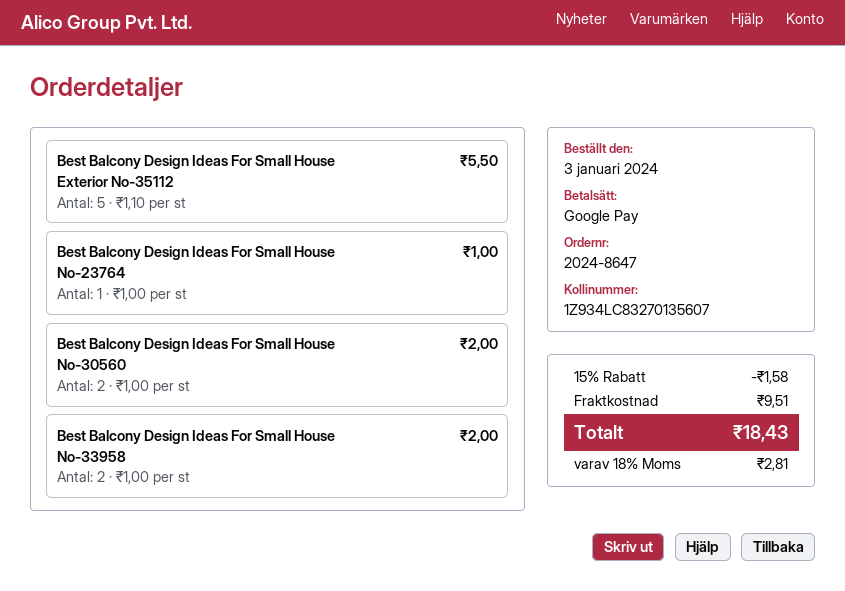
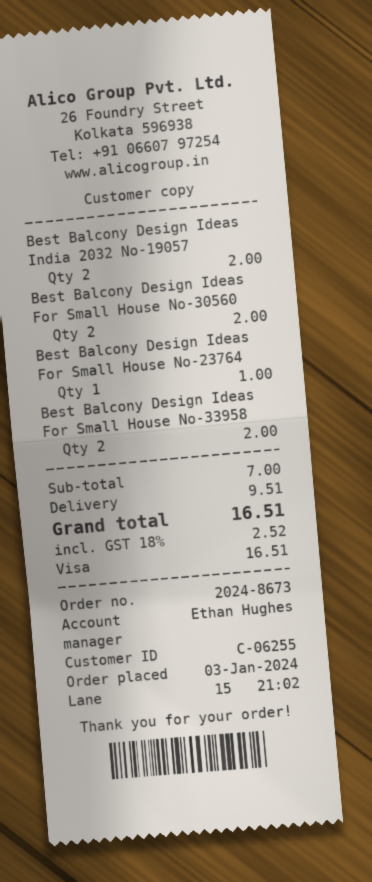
order number: 2024-8647 -> 2024-8673
payment method: Google Pay -> Visa
Best Balcony Design Ideas For Small House Exterior No-35112: 5 for 5.50 -> none
Best Balcony Design Ideas India 2032 No-19057: none -> 2 for 2.00
discount: 15% = 1.58 -> none
tax: 18% = 2.81 -> 18% = 2.52
total: 18.43 -> 16.51

